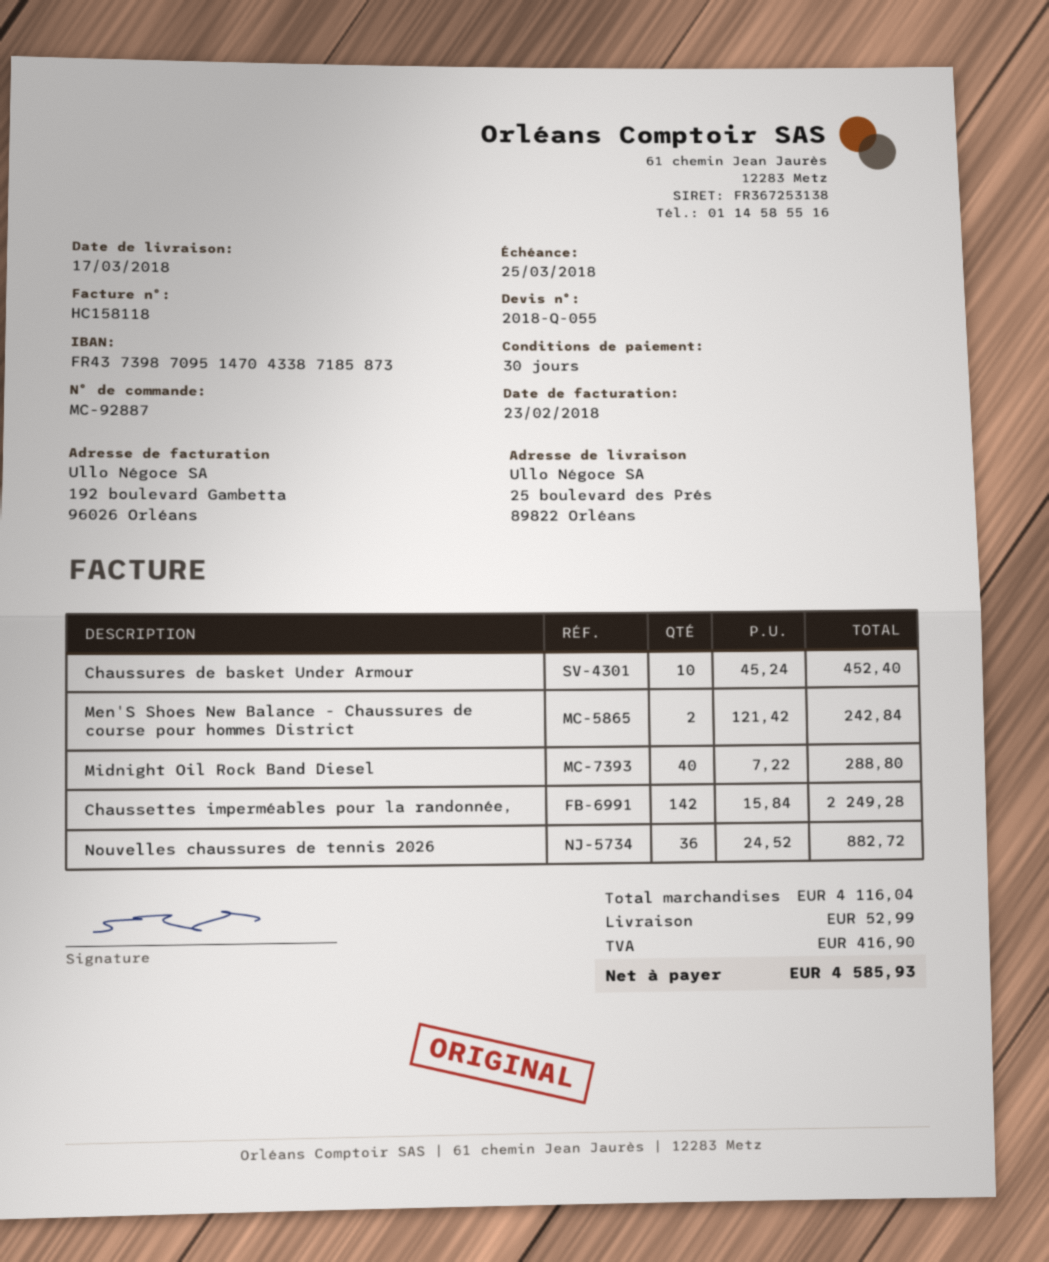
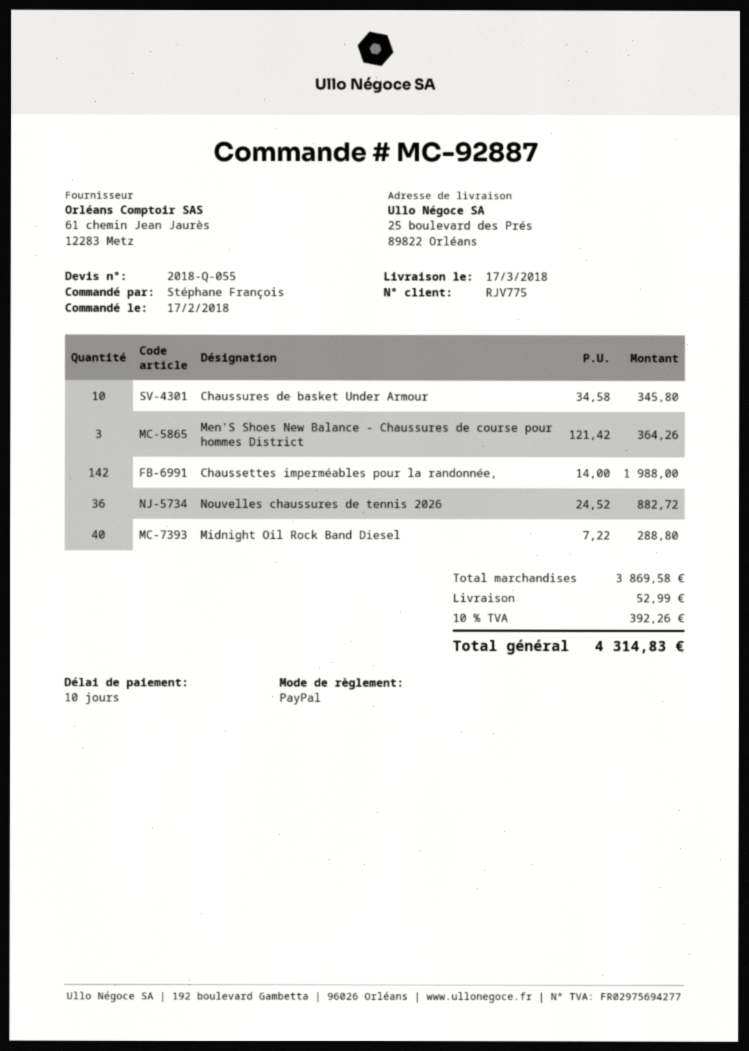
payment terms: 30 days -> 10 days
Chaussures de basket Under Armour: 10 x 45.24 = 452.40 -> 10 x 34.58 = 345.80
Men'S Shoes New Balance - Chaussures de course pour hommes District: 2 x 121.42 = 242.84 -> 3 x 121.42 = 364.26
Chaussettes imperméables pour la randonnée,: 142 x 15.84 = 2249.28 -> 142 x 14.00 = 1988.00
subtotal: 4116.04 -> 3869.58
tax: 416.90 -> 392.26
total: 4585.93 -> 4314.83

